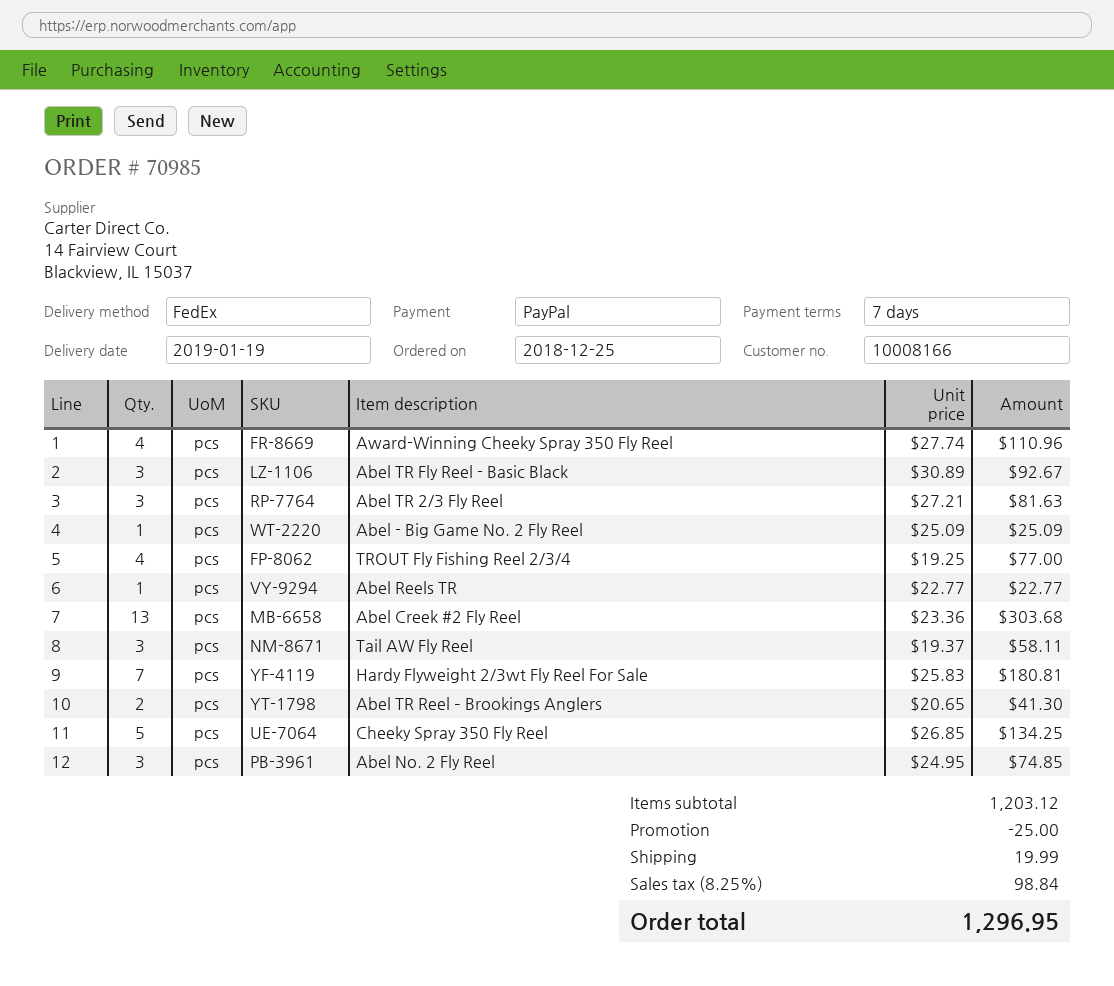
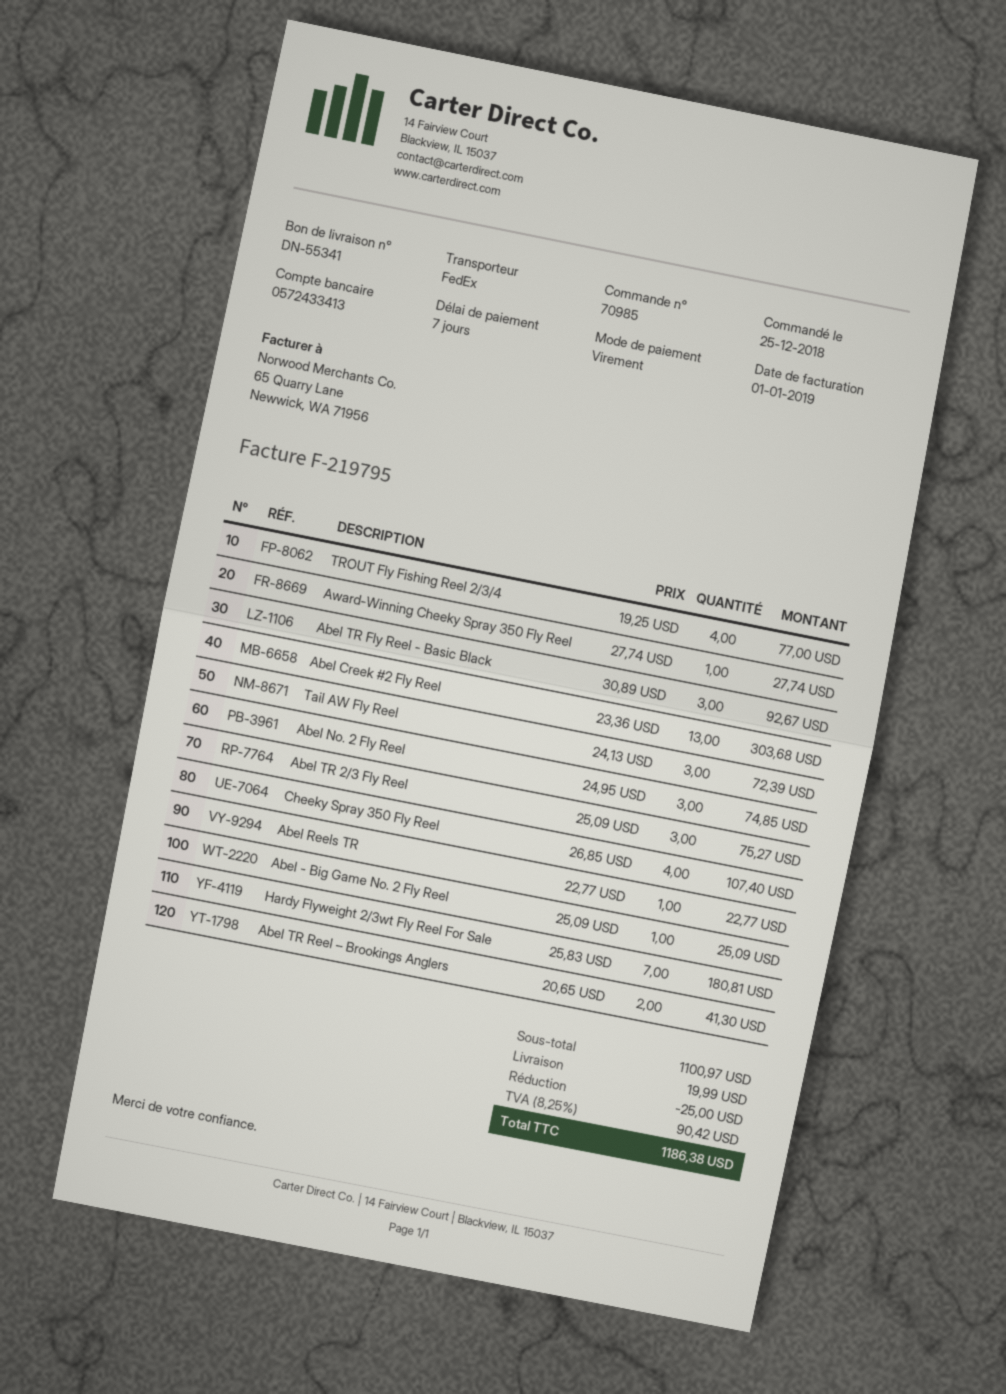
payment method: PayPal -> bank transfer
Award-Winning Cheeky Spray 350 Fly Reel: 4 x 27.74 = 110.96 -> 1 x 27.74 = 27.74
Abel TR 2/3 Fly Reel: 3 x 27.21 = 81.63 -> 3 x 25.09 = 75.27
Tail AW Fly Reel: 3 x 19.37 = 58.11 -> 3 x 24.13 = 72.39
Cheeky Spray 350 Fly Reel: 5 x 26.85 = 134.25 -> 4 x 26.85 = 107.40
subtotal: 1203.12 -> 1100.97
tax: 8.25% = 98.84 -> 8.25% = 90.42
total: 1296.95 -> 1186.38

